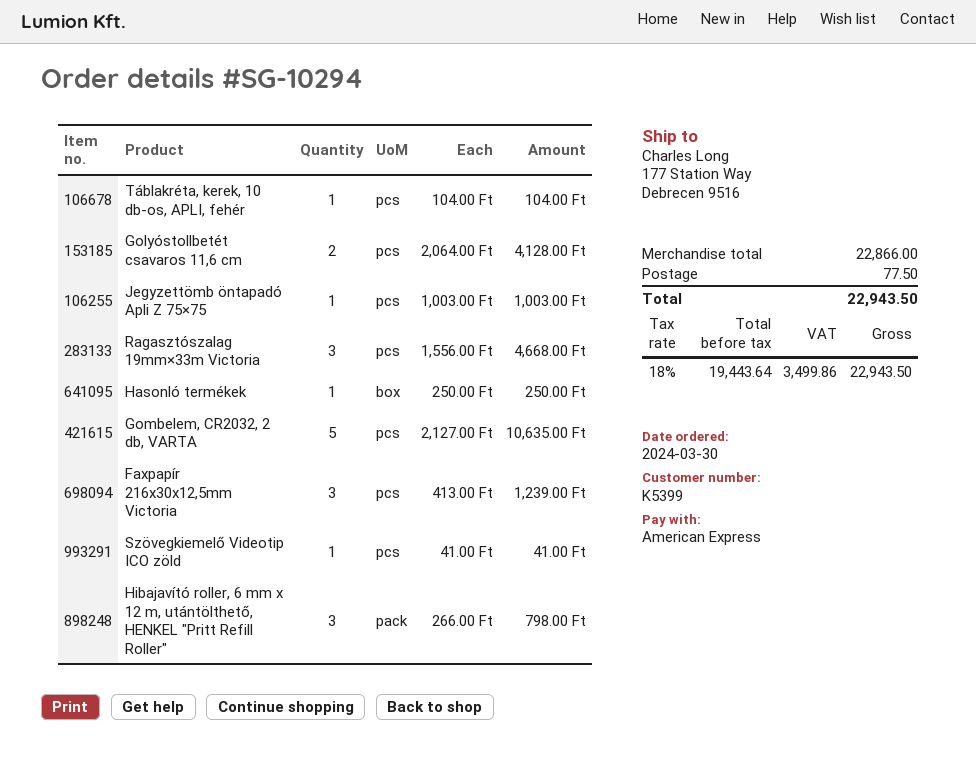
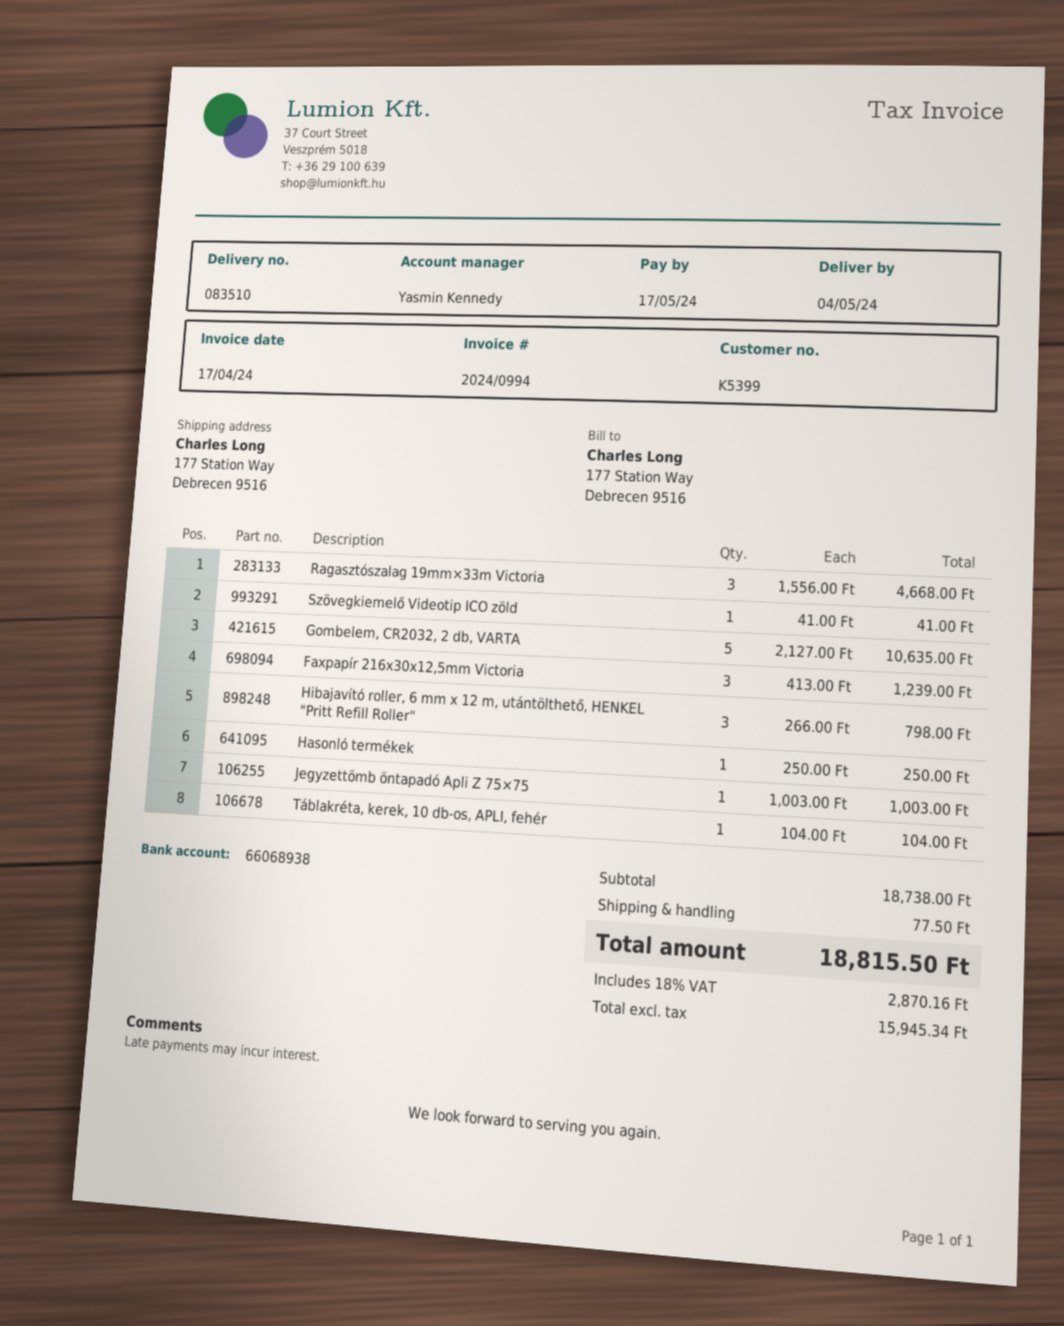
Golyóstollbetét csavaros 11,6 cm: 2 x 2064.00 = 4128.00 -> none
subtotal: 22866.00 -> 18738.00
net: 19443.64 -> 15945.34
tax: 18% = 3499.86 -> 18% = 2870.16
total: 22943.50 -> 18815.50

